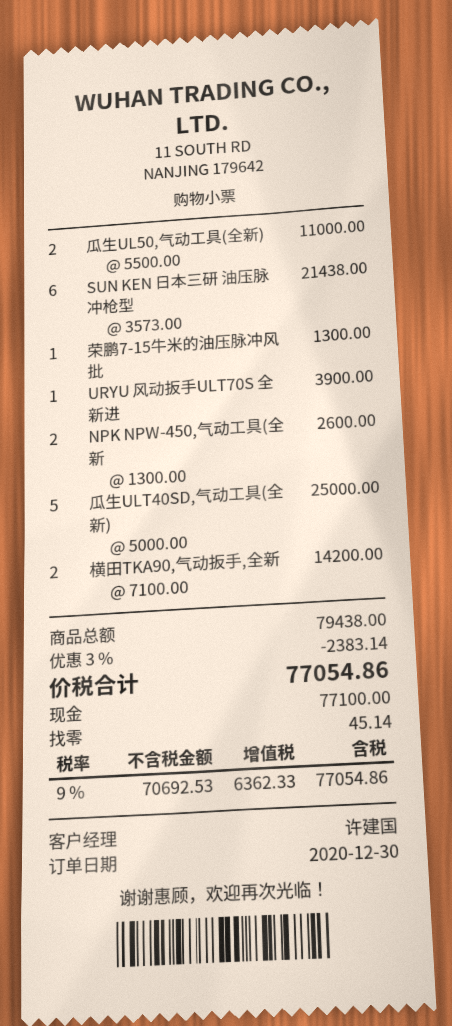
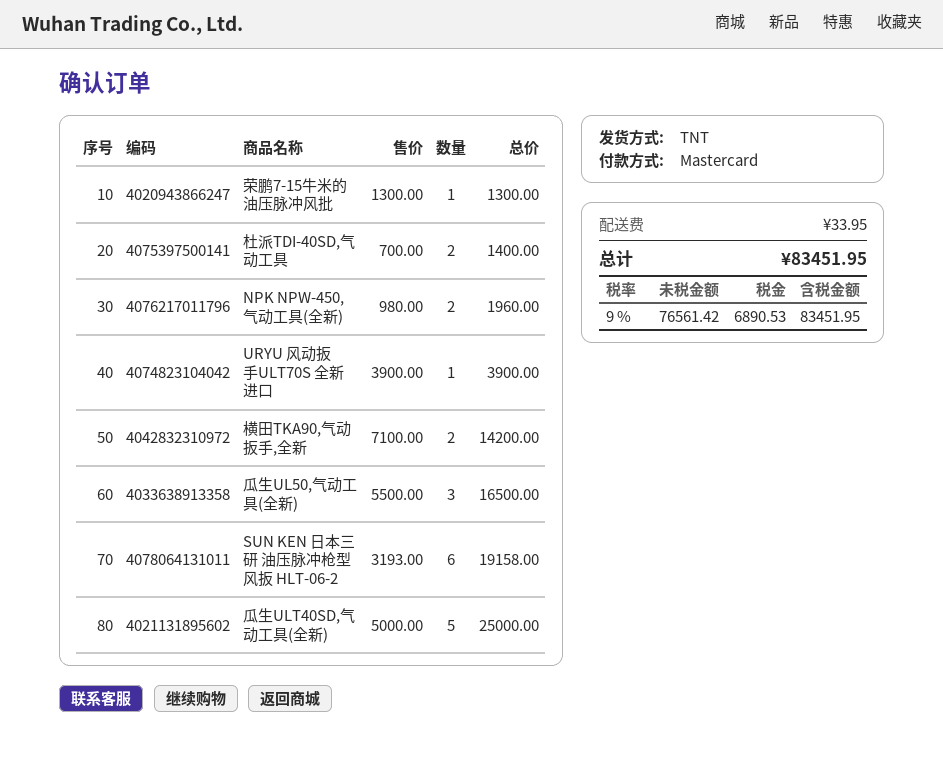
payment method: cash -> Mastercard
瓜生UL50,气动工具(全新): 2 x 5500.00 = 11000.00 -> 3 x 5500.00 = 16500.00
SUN KEN 日本三研 油压脉冲枪型: 6 x 3573.00 = 21438.00 -> 6 x 3193.00 = 19158.00
NPK NPW-450,气动工具(全新: 2 x 1300.00 = 2600.00 -> 2 x 980.00 = 1960.00
杜派TDI-40SD,气动工具: none -> 2 x 700.00 = 1400.00
discount: 3% = 2383.14 -> none
shipping: none -> 33.95
net: 70692.53 -> 76561.42
tax: 9% = 6362.33 -> 9% = 6890.53
total: 77054.86 -> 83451.95

